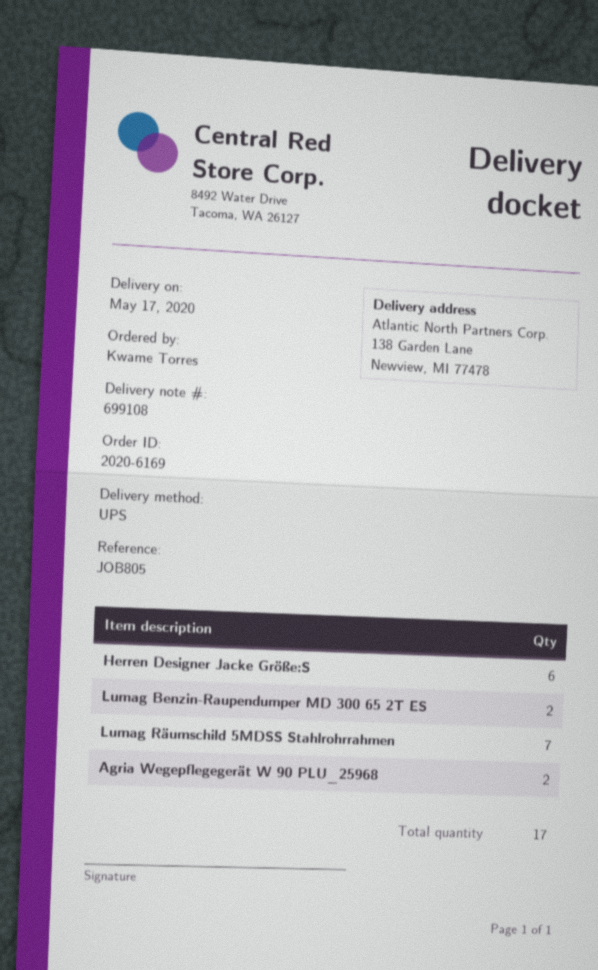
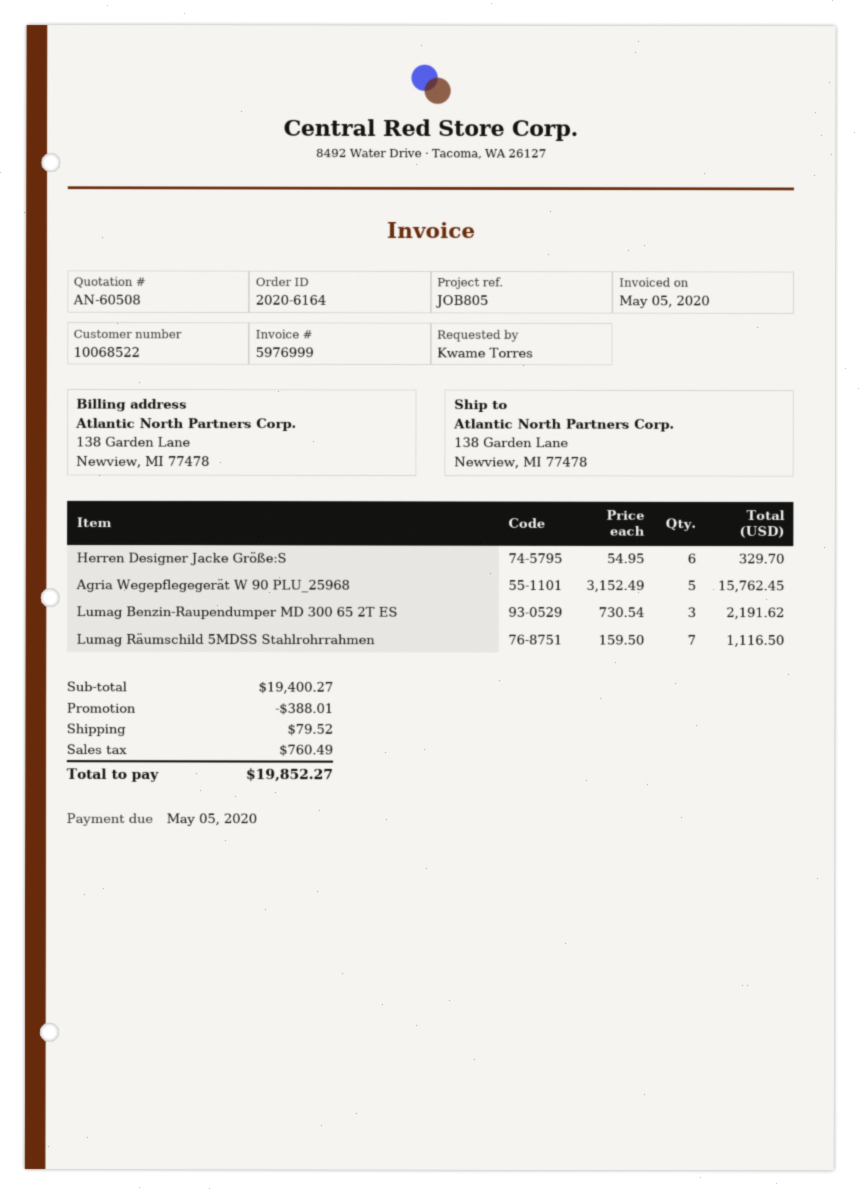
order number: 2020-6169 -> 2020-6164
Lumag Benzin-Raupendumper MD 300 65 2T ES: 2 -> 3
Agria Wegepflegegerät W 90 PLU_25968: 2 -> 5

